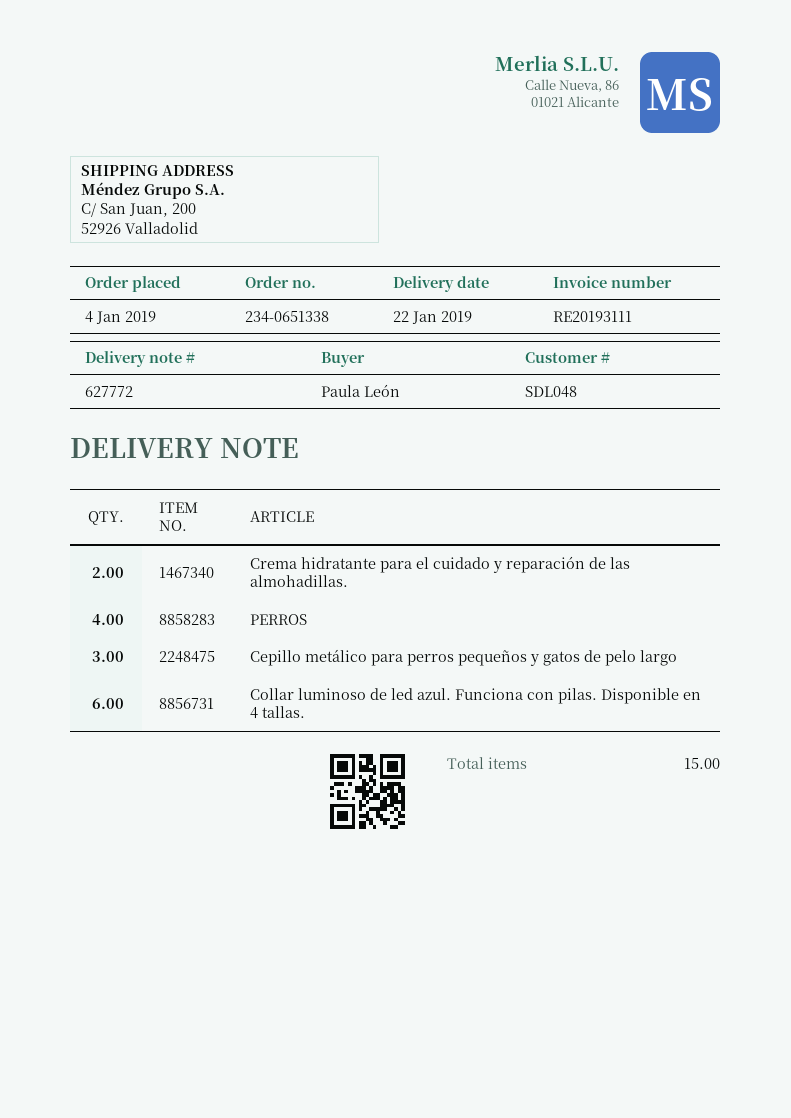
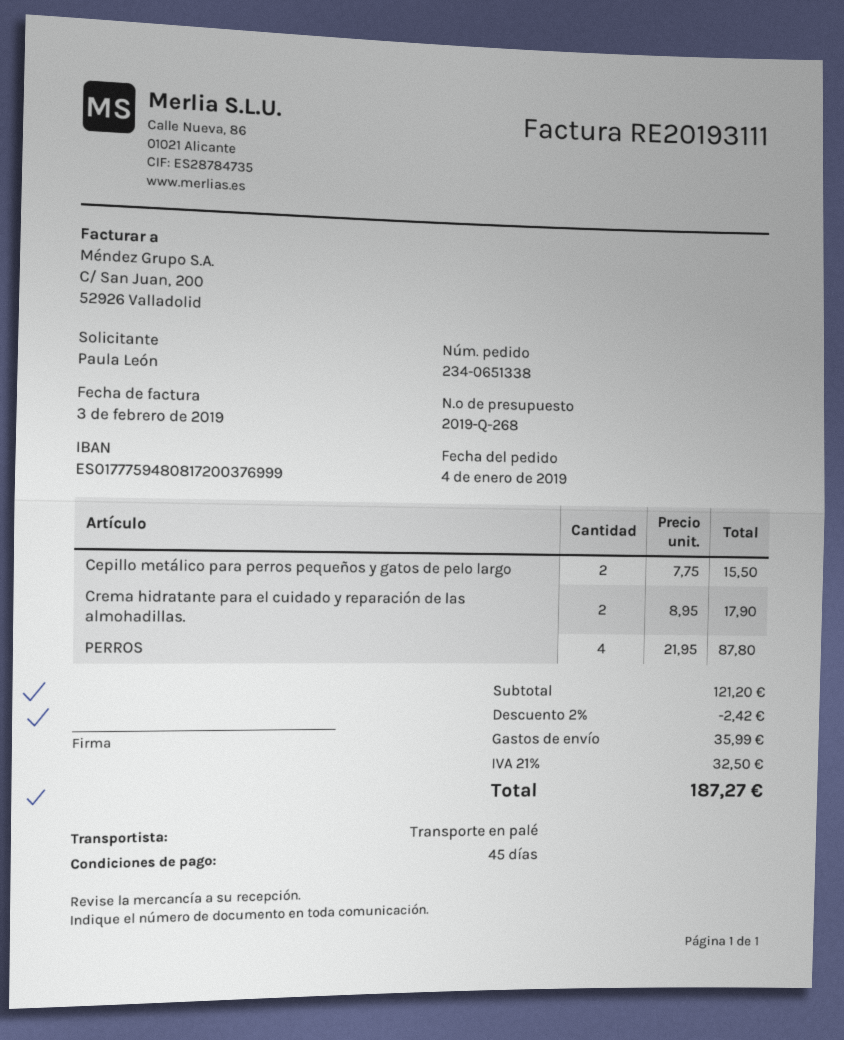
Cepillo metálico para perros pequeños y gatos de pelo largo: 3 -> 2
Collar luminoso de led azul. Funciona con pilas. Disponible en 4 tallas.: 6 -> none

